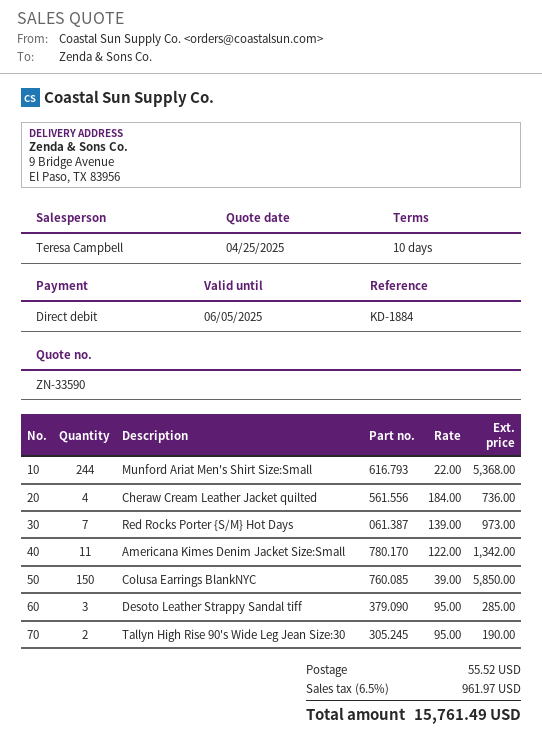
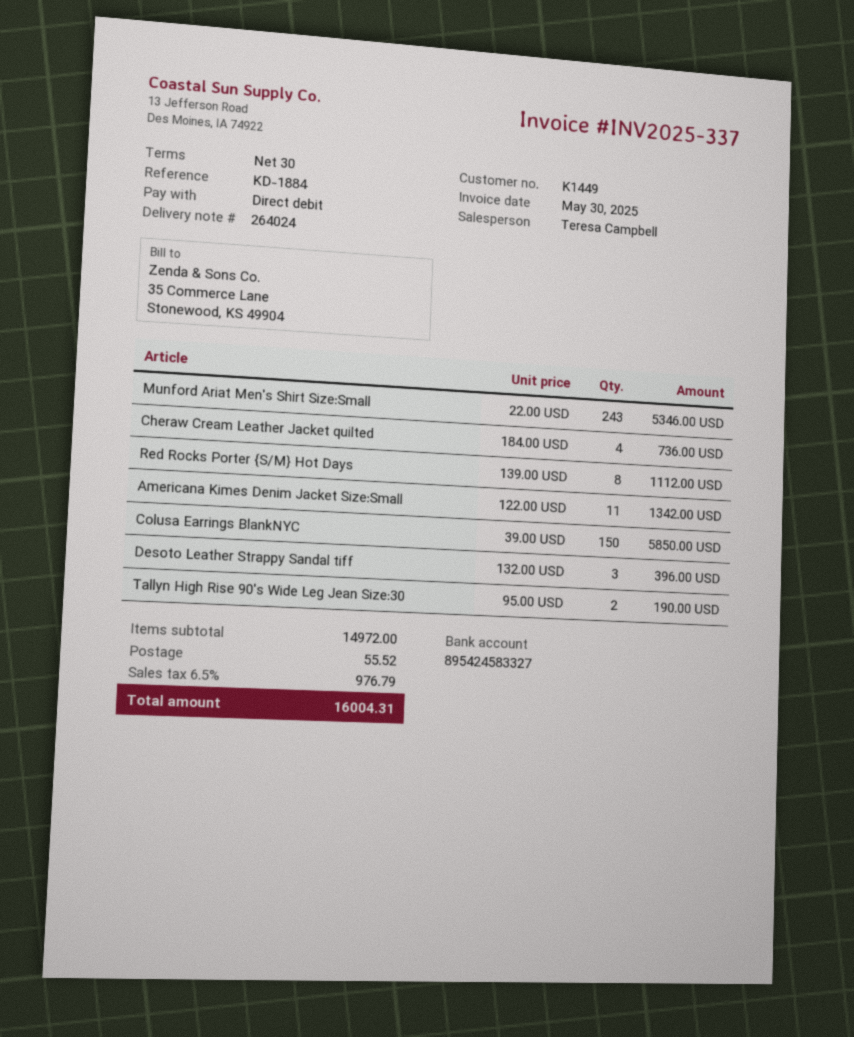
payment terms: 10 days -> 30 days
Munford Ariat Men's Shirt Size:Small: 244 x 22.00 = 5368.00 -> 243 x 22.00 = 5346.00
Red Rocks Porter {S/M} Hot Days: 7 x 139.00 = 973.00 -> 8 x 139.00 = 1112.00
Desoto Leather Strappy Sandal tiff: 3 x 95.00 = 285.00 -> 3 x 132.00 = 396.00
tax: 6.5% = 961.97 -> 6.5% = 976.79
total: 15761.49 -> 16004.31

